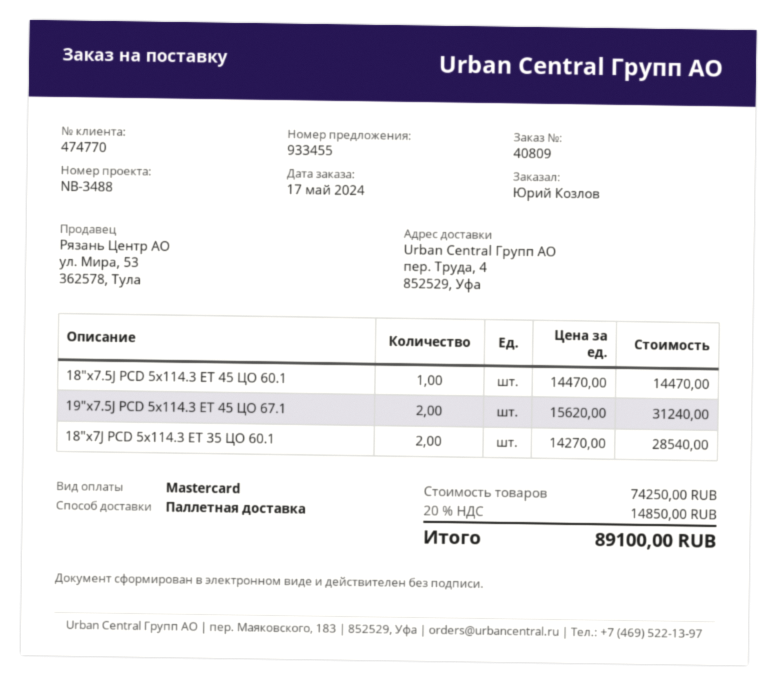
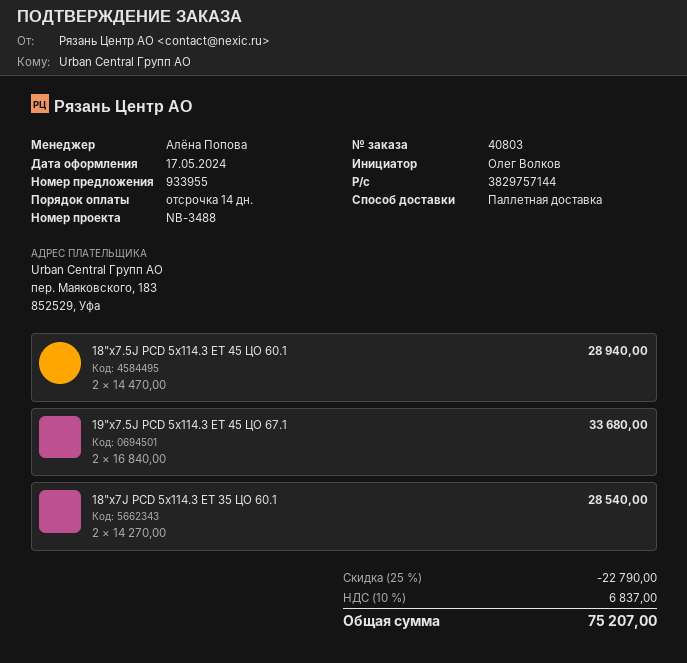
quote number: 933455 -> 933955
order number: 40809 -> 40803
ordered by: Юрий Козлов -> Олег Волков
18"x7.5J PCD 5x114.3 ЕТ 45 ЦО 60.1: 1 x 14470.00 = 14470.00 -> 2 x 14470.00 = 28940.00
19"x7.5J PCD 5x114.3 ЕТ 45 ЦО 67.1: 2 x 15620.00 = 31240.00 -> 2 x 16840.00 = 33680.00
discount: none -> 25% = 22790.00
tax: 20% = 14850.00 -> 10% = 6837.00
total: 89100.00 -> 75207.00

